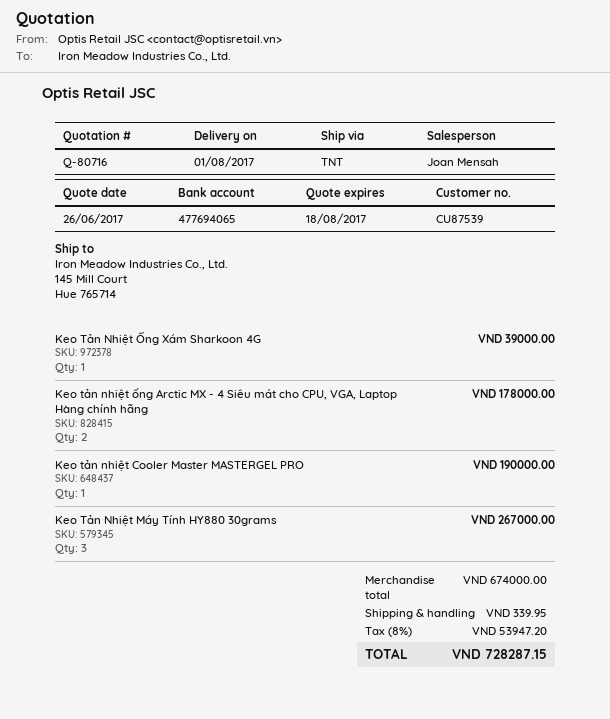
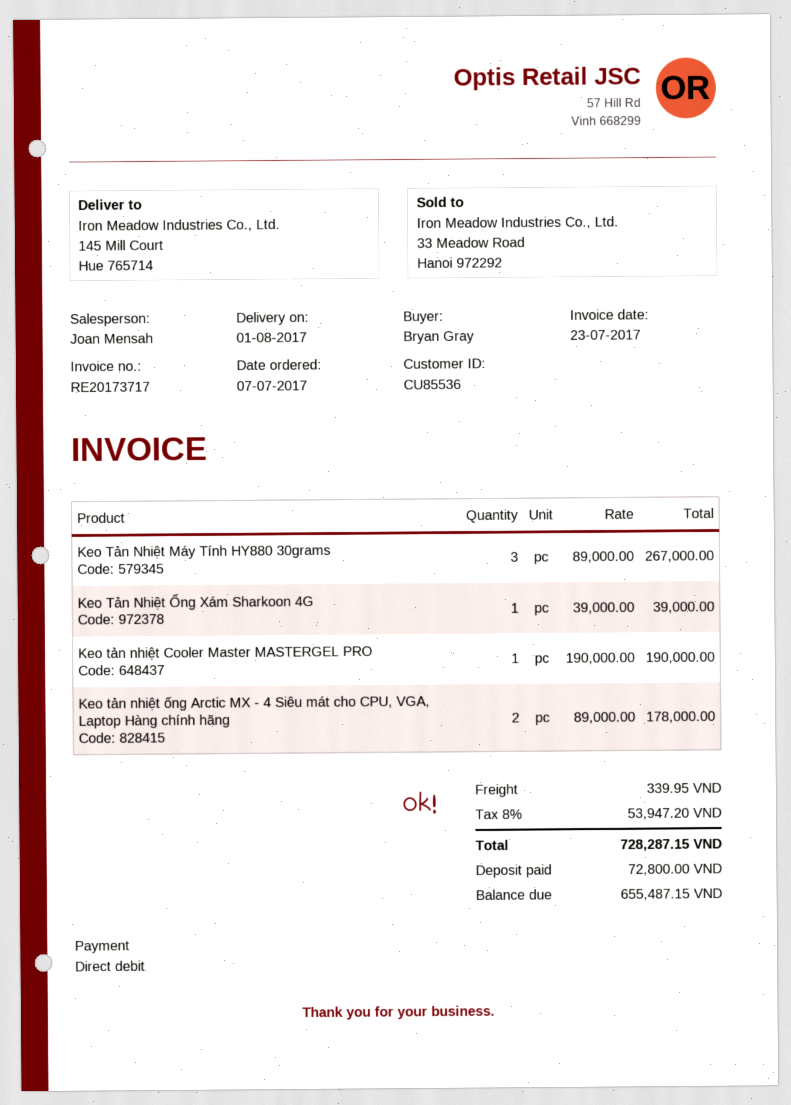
customer number: CU87539 -> CU85536

